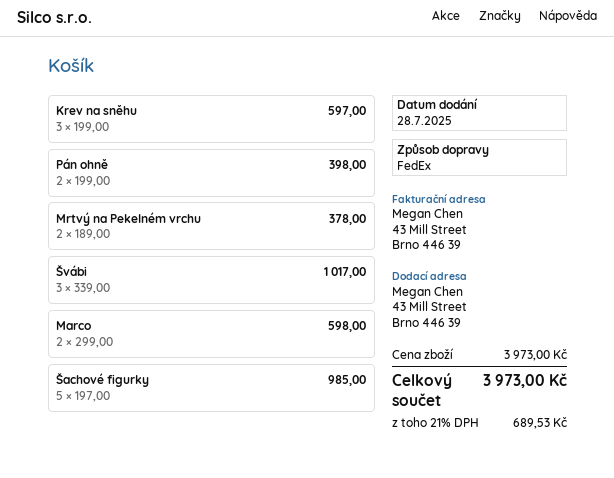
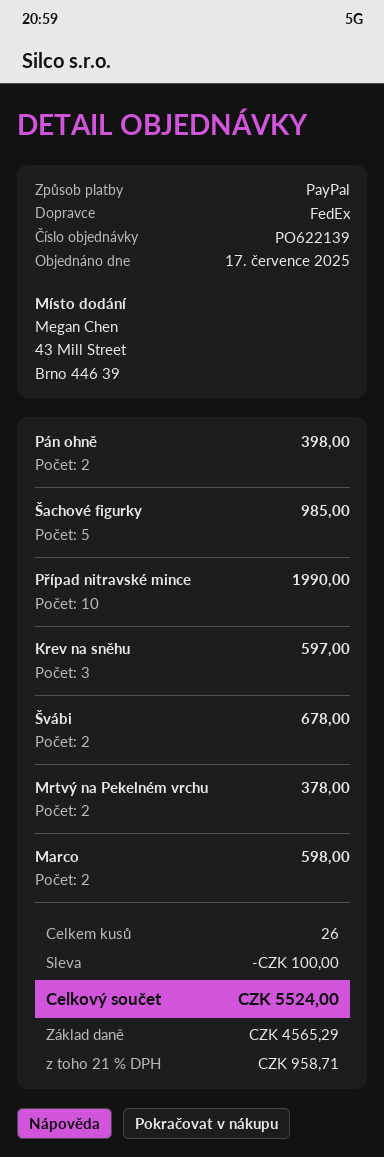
Švábi: 3 for 1017.00 -> 2 for 678.00
Případ nitravské mince: none -> 10 for 1990.00
discount: none -> 100.00
tax: 21% = 689.53 -> 21% = 958.71
total: 3973.00 -> 5524.00

